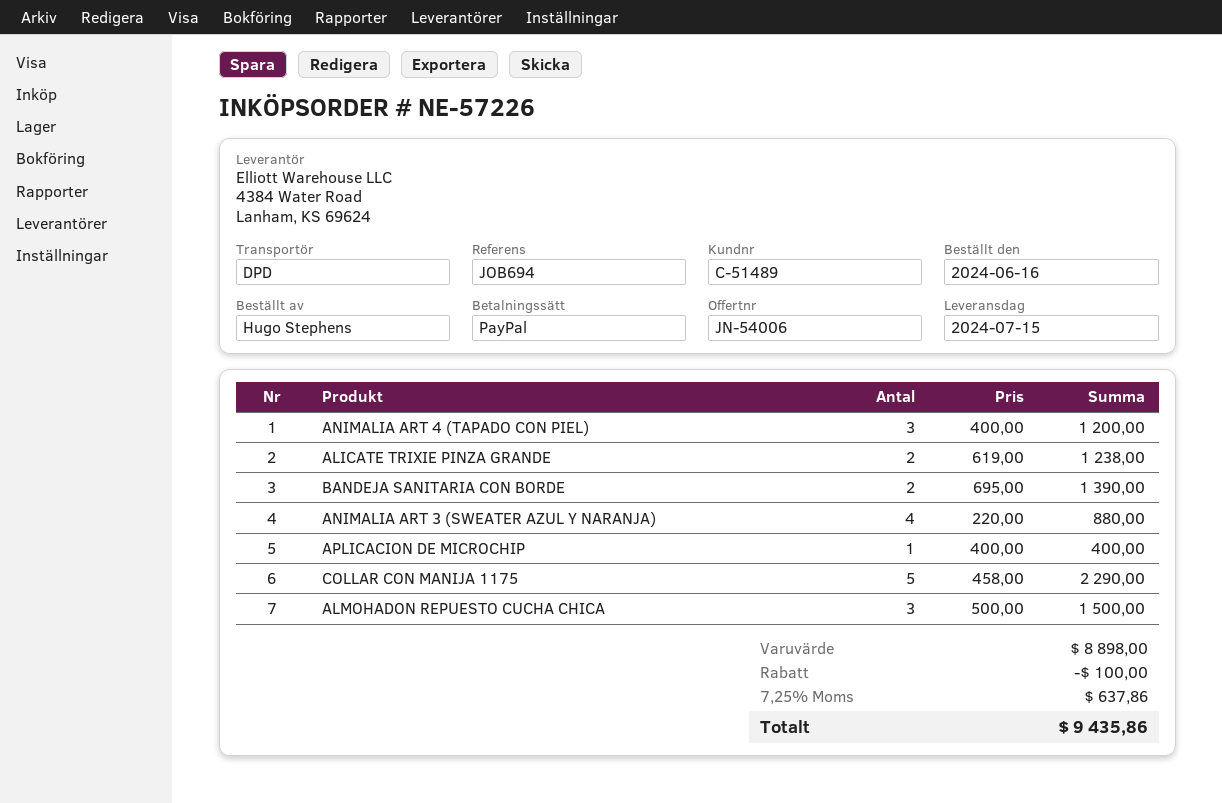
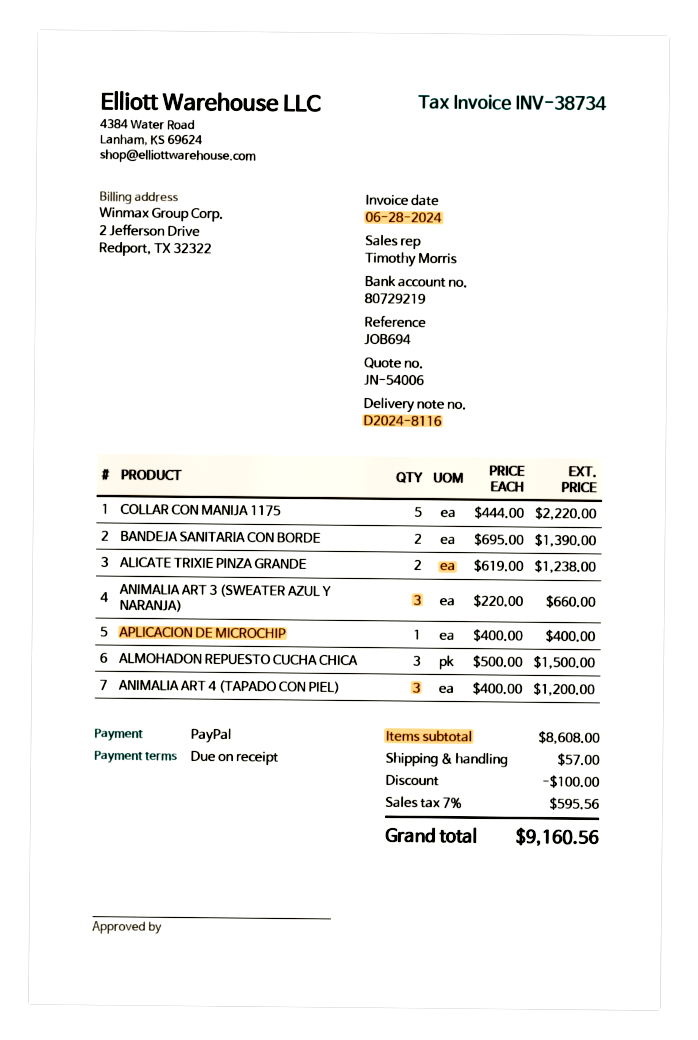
ANIMALIA ART 3 (SWEATER AZUL Y NARANJA): 4 x 220.00 = 880.00 -> 3 x 220.00 = 660.00
COLLAR CON MANIJA 1175: 5 x 458.00 = 2290.00 -> 5 x 444.00 = 2220.00
subtotal: 8898.00 -> 8608.00
shipping: none -> 57.00
tax: 7.25% = 637.86 -> 7% = 595.56
total: 9435.86 -> 9160.56

